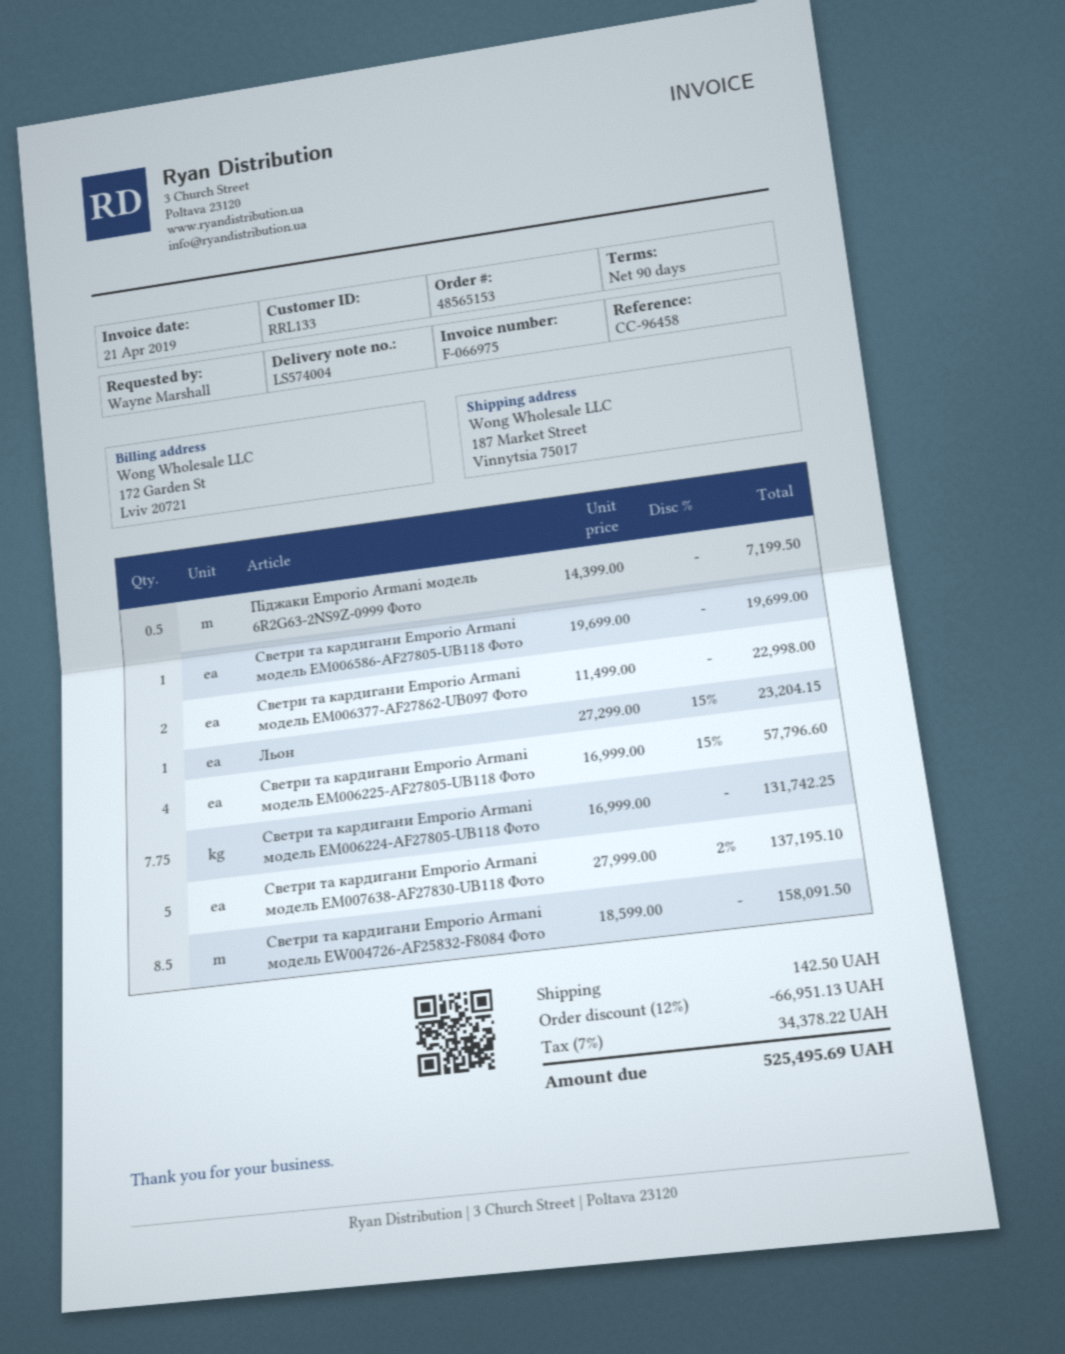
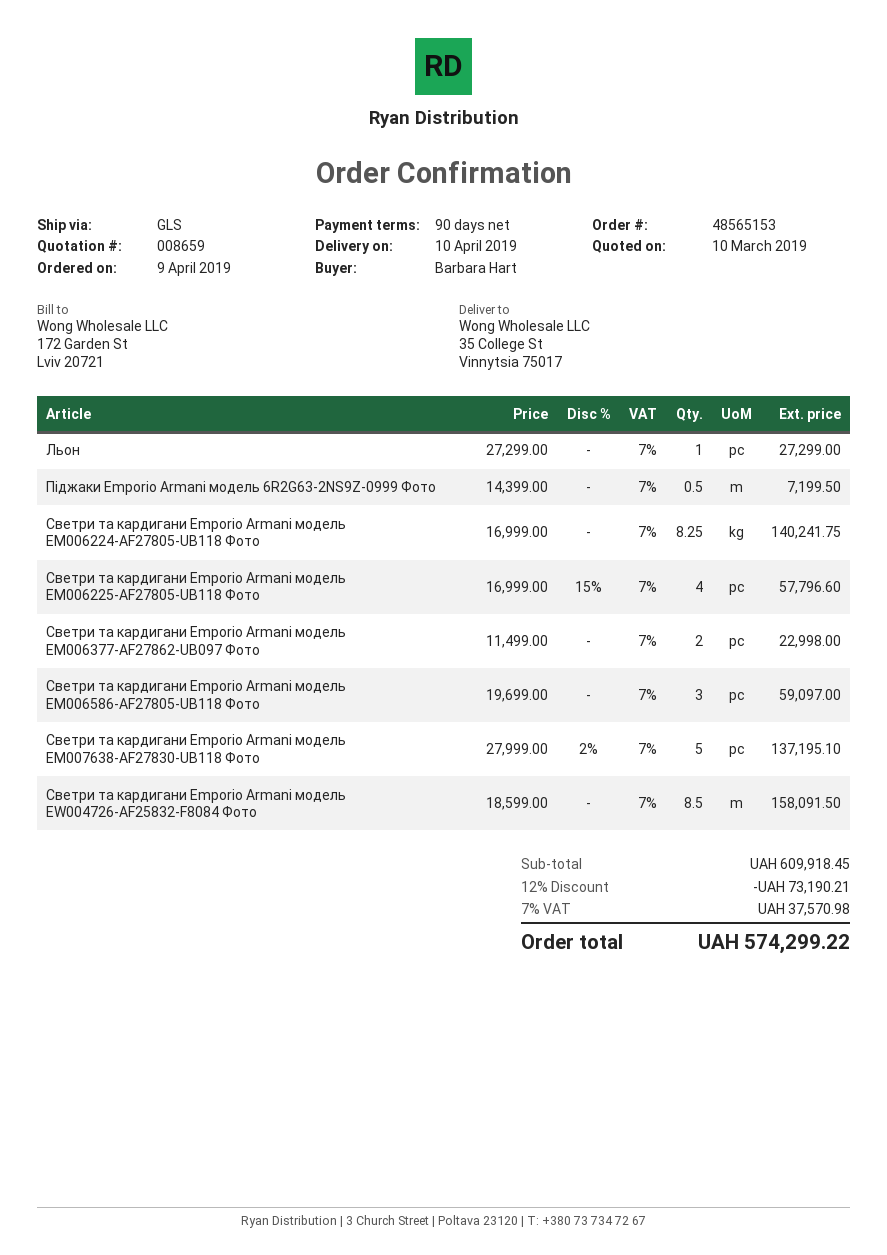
ordered by: Wayne Marshall -> Barbara Hart
ship to: 187 Market Street, Vinnytsia 75017 -> 35 College St, Vinnytsia 75017
Светри та кардигани Emporio Armani модель EM006586-AF27805-UB118 Фото: 1 x 19699.00 = 19699.00 -> 3 x 19699.00 = 59097.00
Льон: 1 x 27299.00 - 15% = 23204.15 -> 1 x 27299.00 = 27299.00
Светри та кардигани Emporio Armani модель EM006224-AF27805-UB118 Фото: 7.75 x 16999.00 = 131742.25 -> 8.25 x 16999.00 = 140241.75
discount: 12% = 66951.13 -> 12% = 73190.21
shipping: 142.50 -> none
tax: 7% = 34378.22 -> 7% = 37570.98
total: 525495.69 -> 574299.22

